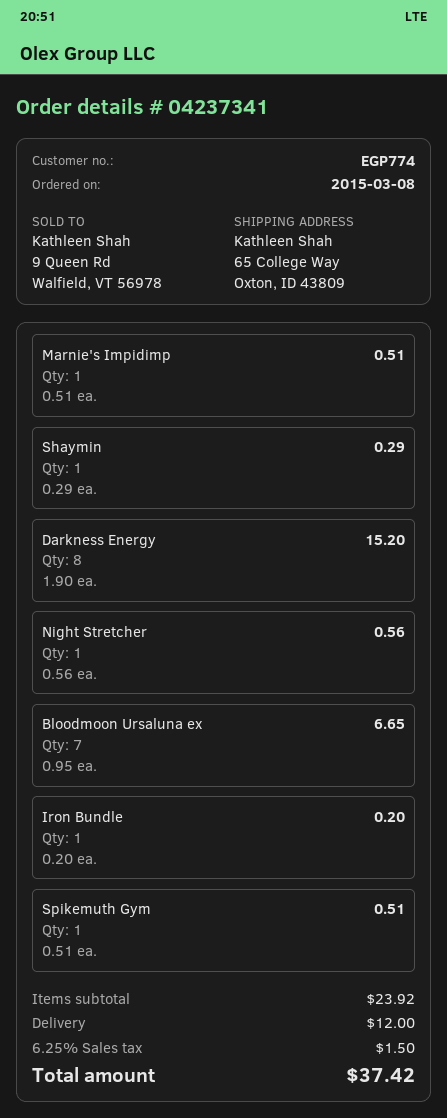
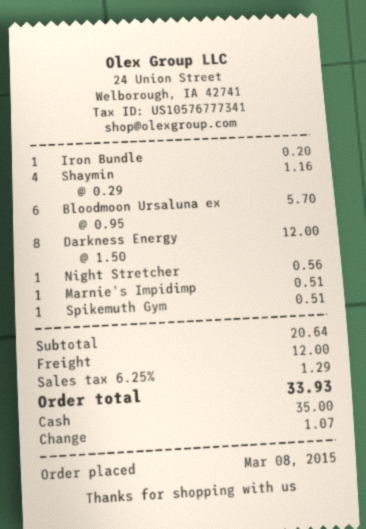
Shaymin: 1 x 0.29 = 0.29 -> 4 x 0.29 = 1.16
Darkness Energy: 8 x 1.90 = 15.20 -> 8 x 1.50 = 12.00
Bloodmoon Ursaluna ex: 7 x 0.95 = 6.65 -> 6 x 0.95 = 5.70
subtotal: 23.92 -> 20.64
tax: 6.25% = 1.50 -> 6.25% = 1.29
total: 37.42 -> 33.93

